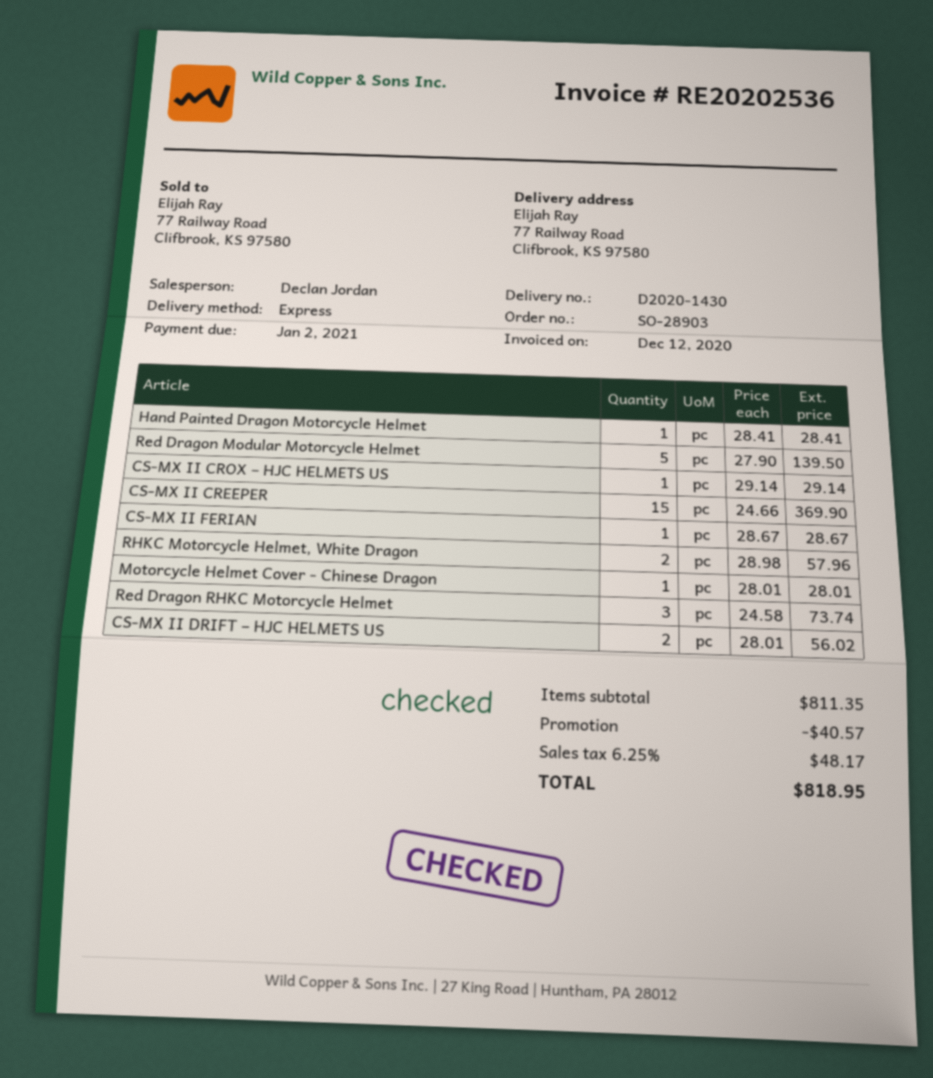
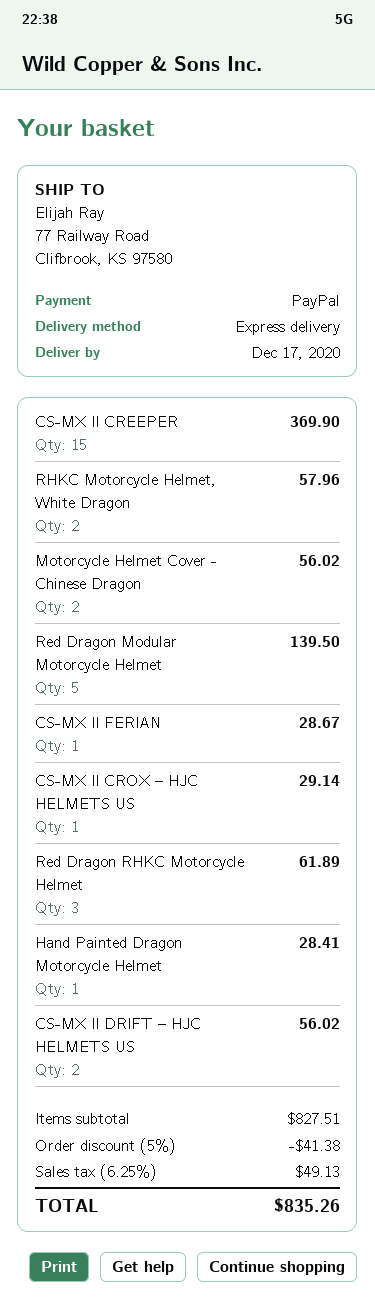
Motorcycle Helmet Cover - Chinese Dragon: 1 for 28.01 -> 2 for 56.02
Red Dragon RHKC Motorcycle Helmet: 3 for 73.74 -> 3 for 61.89
subtotal: 811.35 -> 827.51
discount: 40.57 -> 41.38
tax: 6.25% = 48.17 -> 6.25% = 49.13
total: 818.95 -> 835.26

